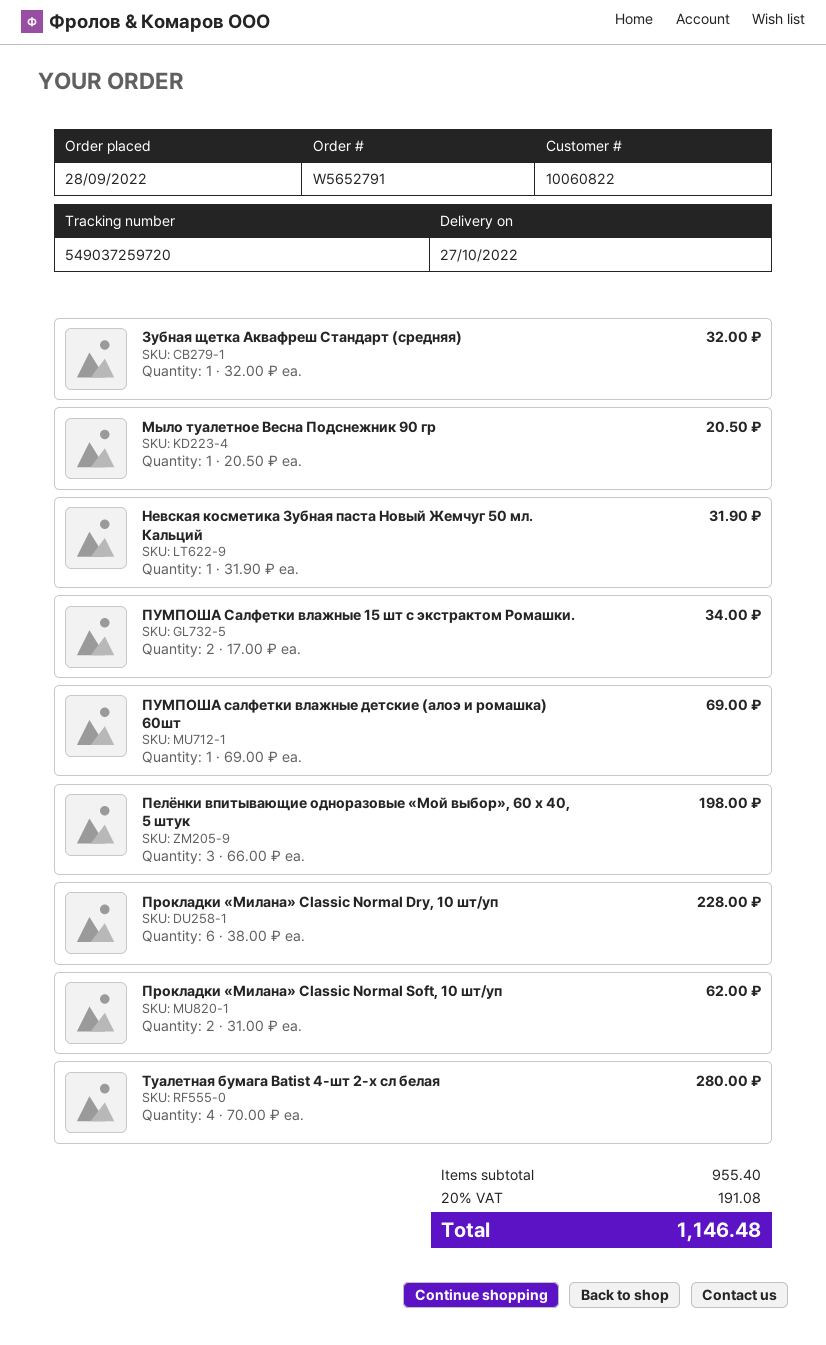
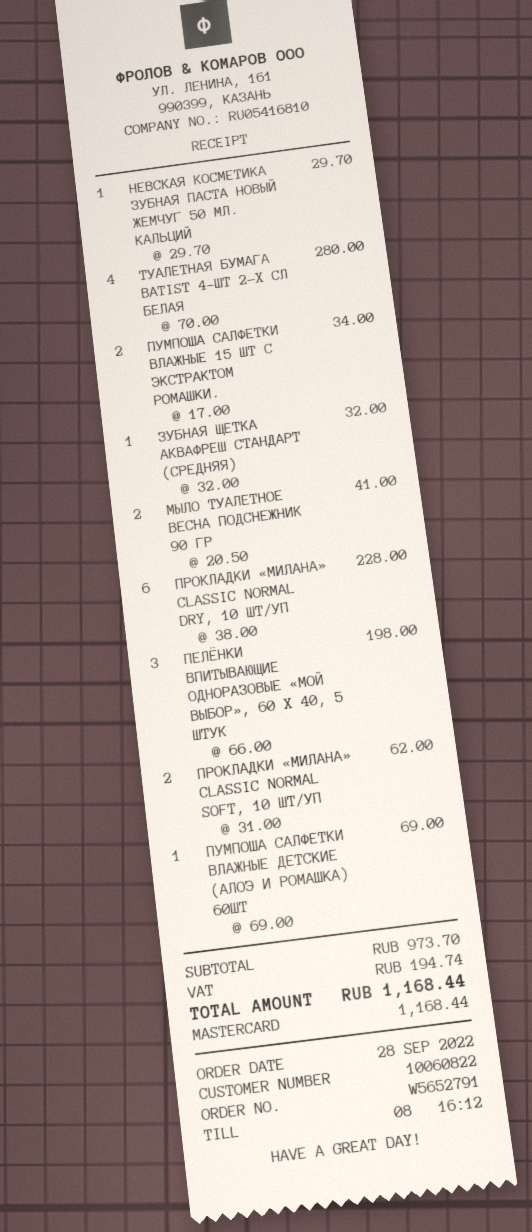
Мыло туалетное Весна Подснежник 90 гр: 1 x 20.50 = 20.50 -> 2 x 20.50 = 41.00
Невская косметика Зубная паста Новый Жемчуг 50 мл. Кальций: 1 x 31.90 = 31.90 -> 1 x 29.70 = 29.70
subtotal: 955.40 -> 973.70
tax: 191.08 -> 194.74
total: 1146.48 -> 1168.44

